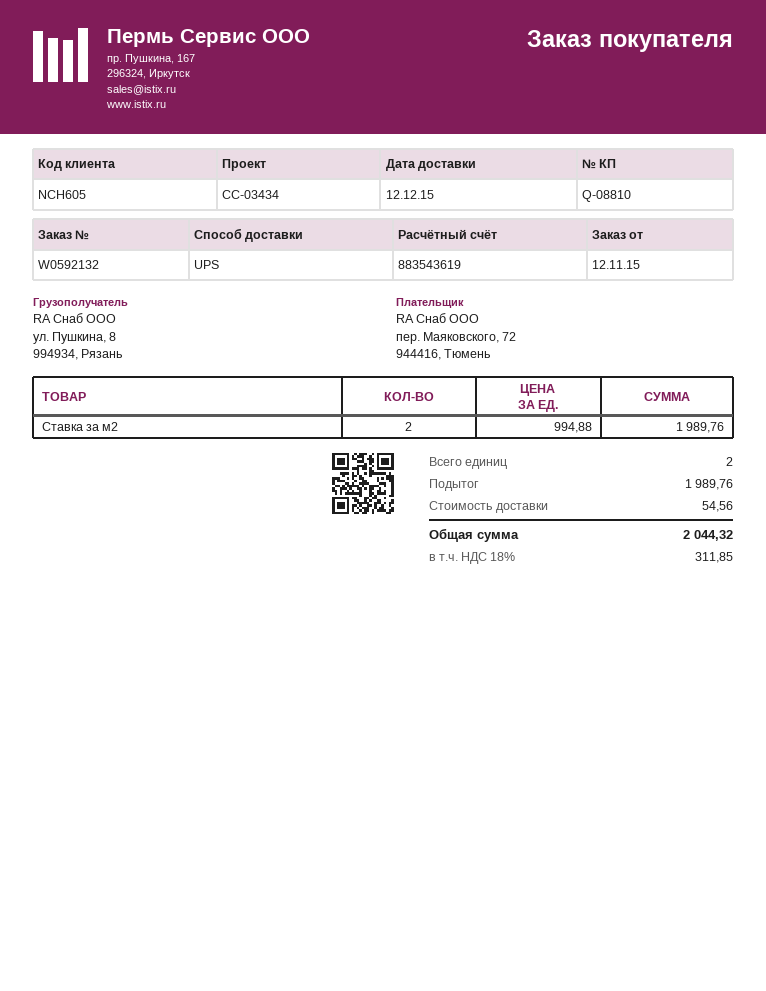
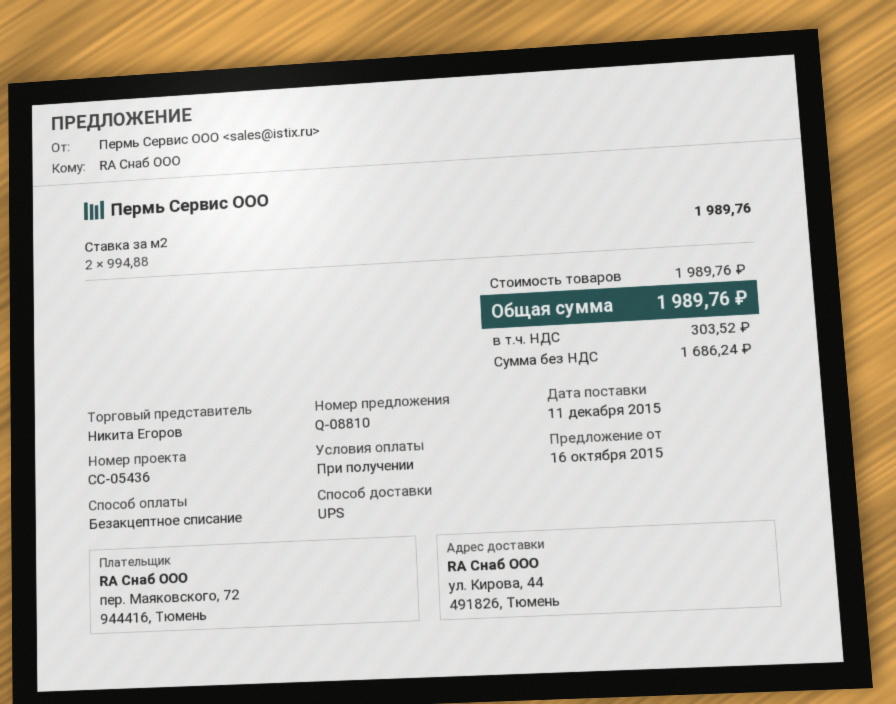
delivery date: 2015-12-12 -> 2015-12-11
reference: CC-03434 -> CC-05436
ship to: ул. Пушкина, 8, 994934, Рязань -> ул. Кирова, 44, 491826, Тюмень
shipping: 54.56 -> none
tax: 311.85 -> 303.52
total: 2044.32 -> 1989.76

